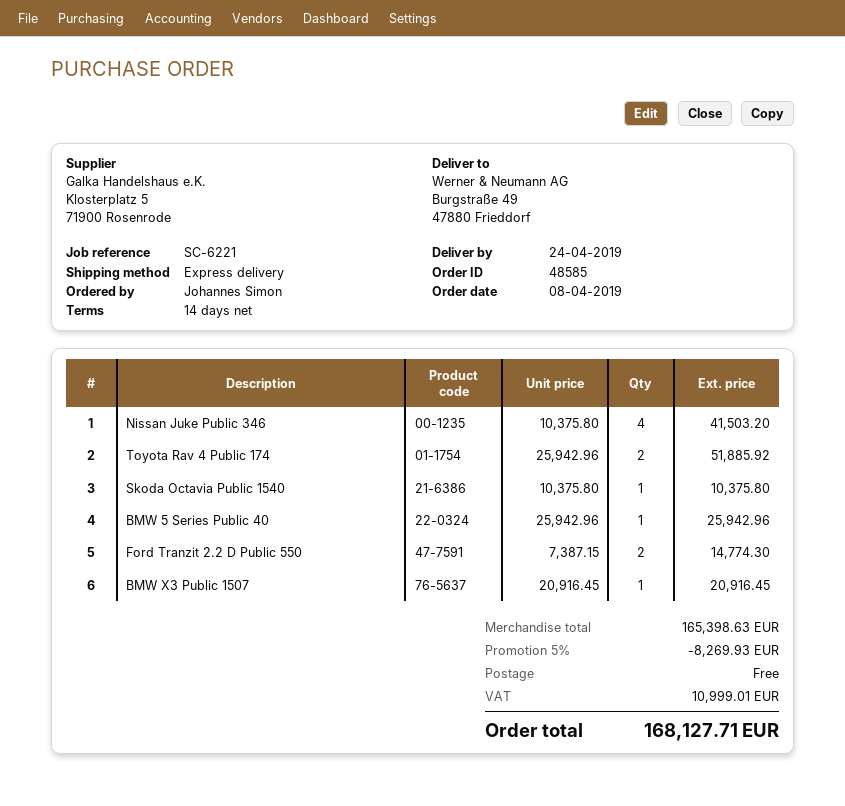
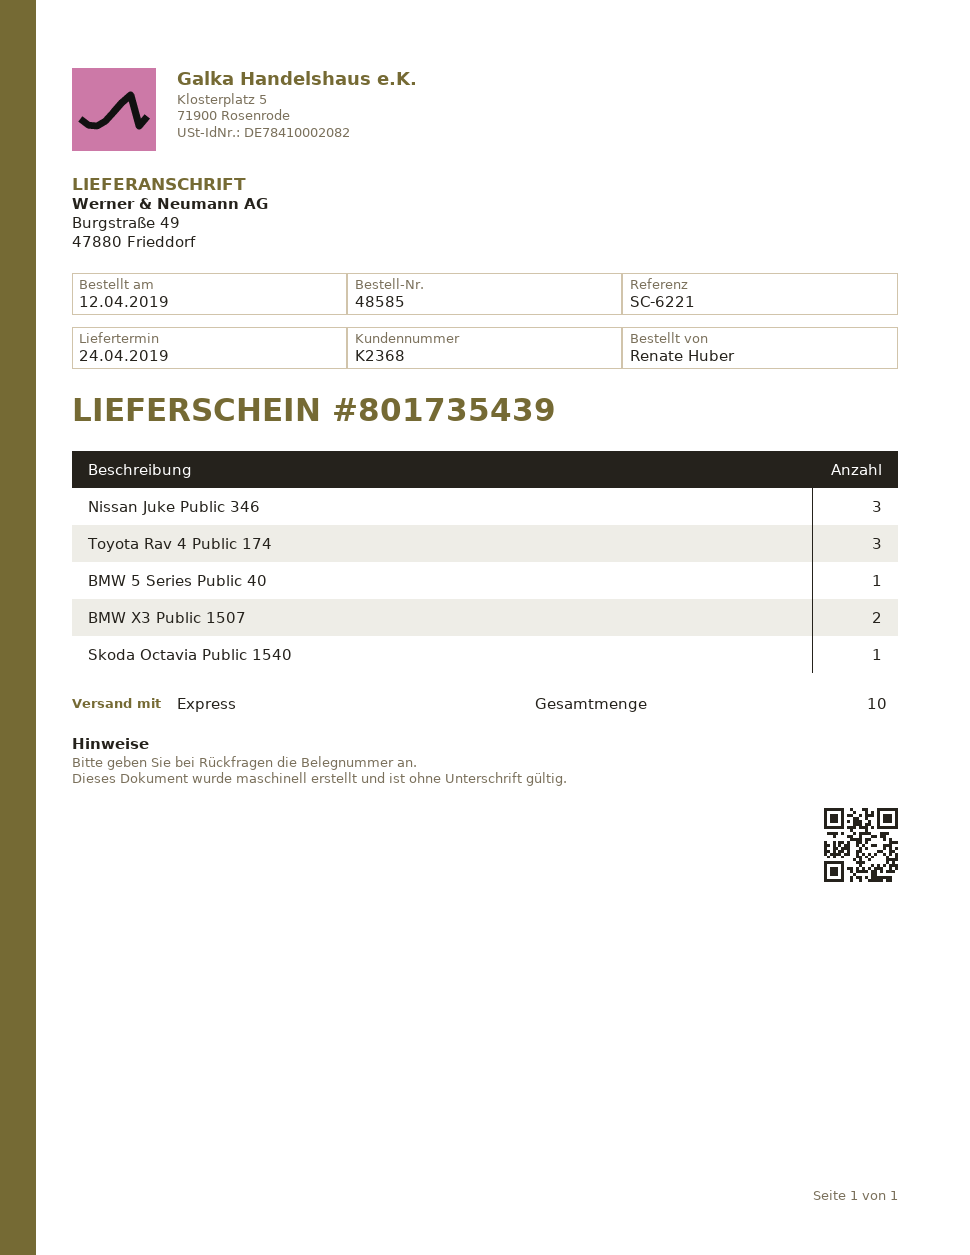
order date: 2019-04-08 -> 2019-04-12
ordered by: Johannes Simon -> Renate Huber
Nissan Juke Public 346: 4 -> 3
Toyota Rav 4 Public 174: 2 -> 3
Ford Tranzit 2.2 D Public 550: 2 -> none
BMW X3 Public 1507: 1 -> 2

